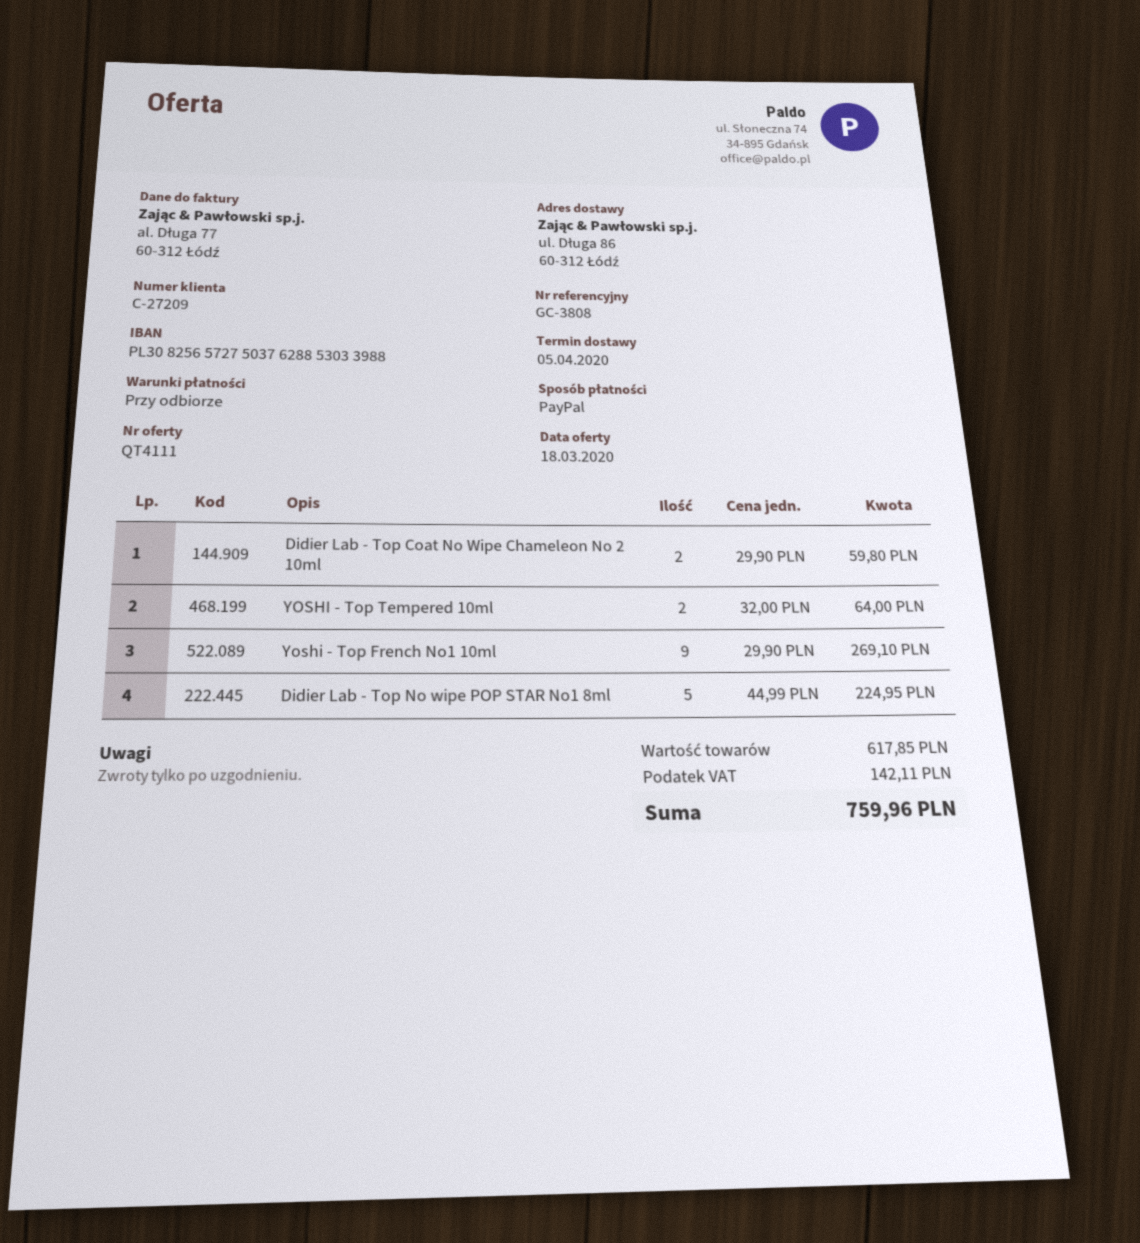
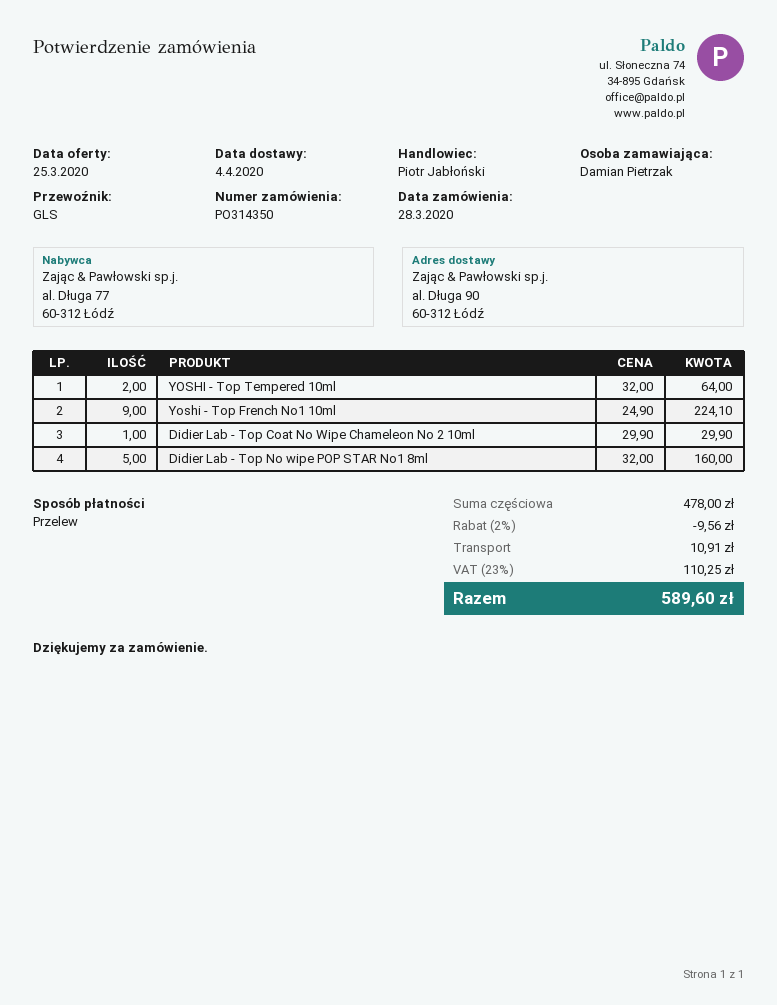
quote date: 2020-03-18 -> 2020-03-25
delivery date: 2020-04-05 -> 2020-04-04
payment method: PayPal -> bank transfer
ship to: ul. Długa 86, 60-312 Łódź -> al. Długa 90, 60-312 Łódź
Didier Lab - Top Coat No Wipe Chameleon No 2 10ml: 2 x 29.90 = 59.80 -> 1 x 29.90 = 29.90
Yoshi - Top French No1 10ml: 9 x 29.90 = 269.10 -> 9 x 24.90 = 224.10
Didier Lab - Top No wipe POP STAR No1 8ml: 5 x 44.99 = 224.95 -> 5 x 32.00 = 160.00
subtotal: 617.85 -> 478.00
discount: none -> 2% = 9.56
shipping: none -> 10.91
tax: 142.11 -> 110.25
total: 759.96 -> 589.60

